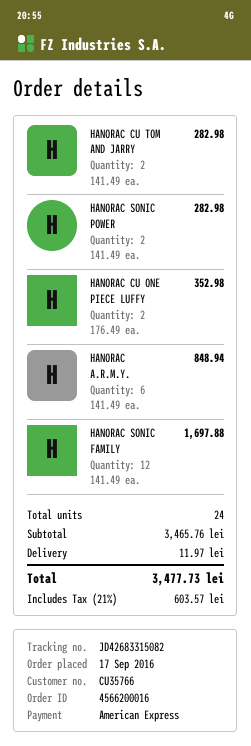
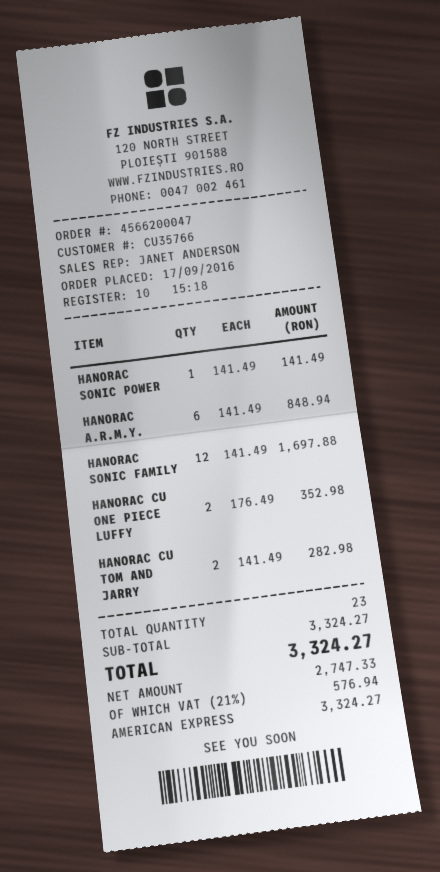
order number: 4566200016 -> 4566200047
HANORAC SONIC POWER: 2 x 141.49 = 282.98 -> 1 x 141.49 = 141.49
total quantity: 24 -> 23
subtotal: 3465.76 -> 3324.27
shipping: 11.97 -> none
tax: 21% = 603.57 -> 21% = 576.94
total: 3477.73 -> 3324.27

